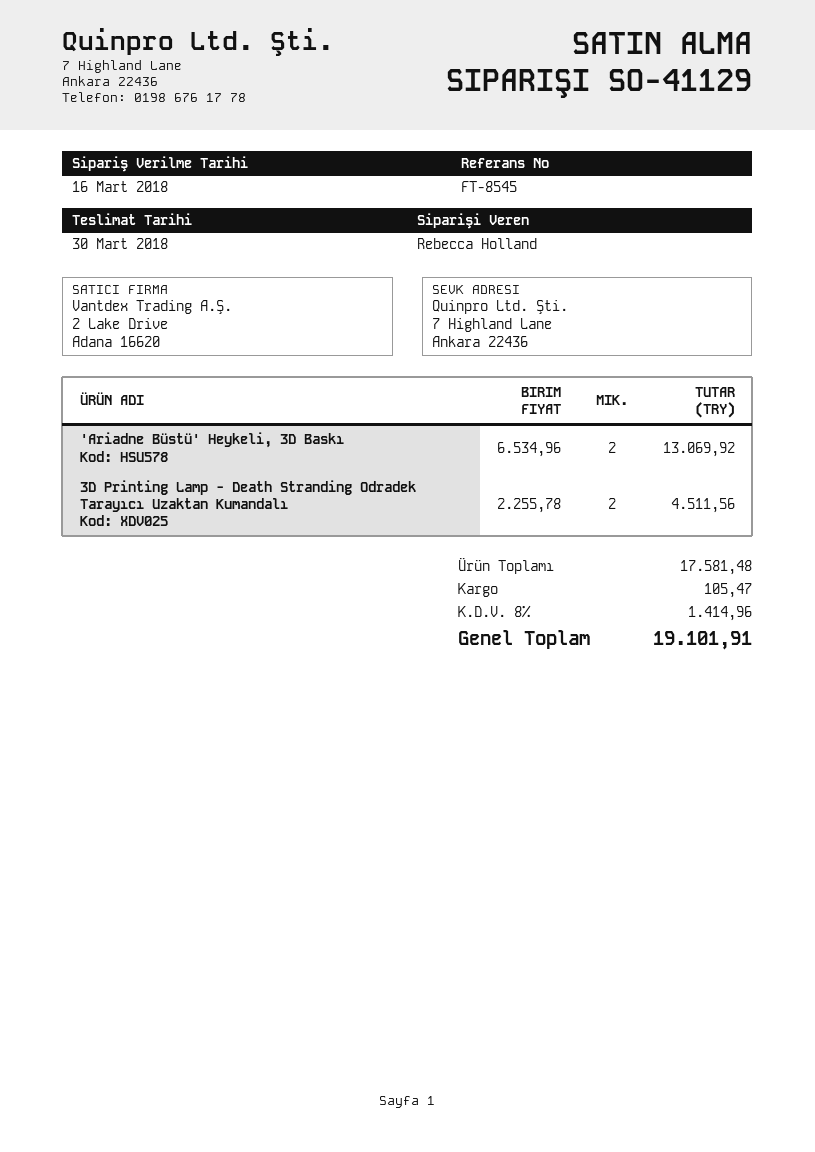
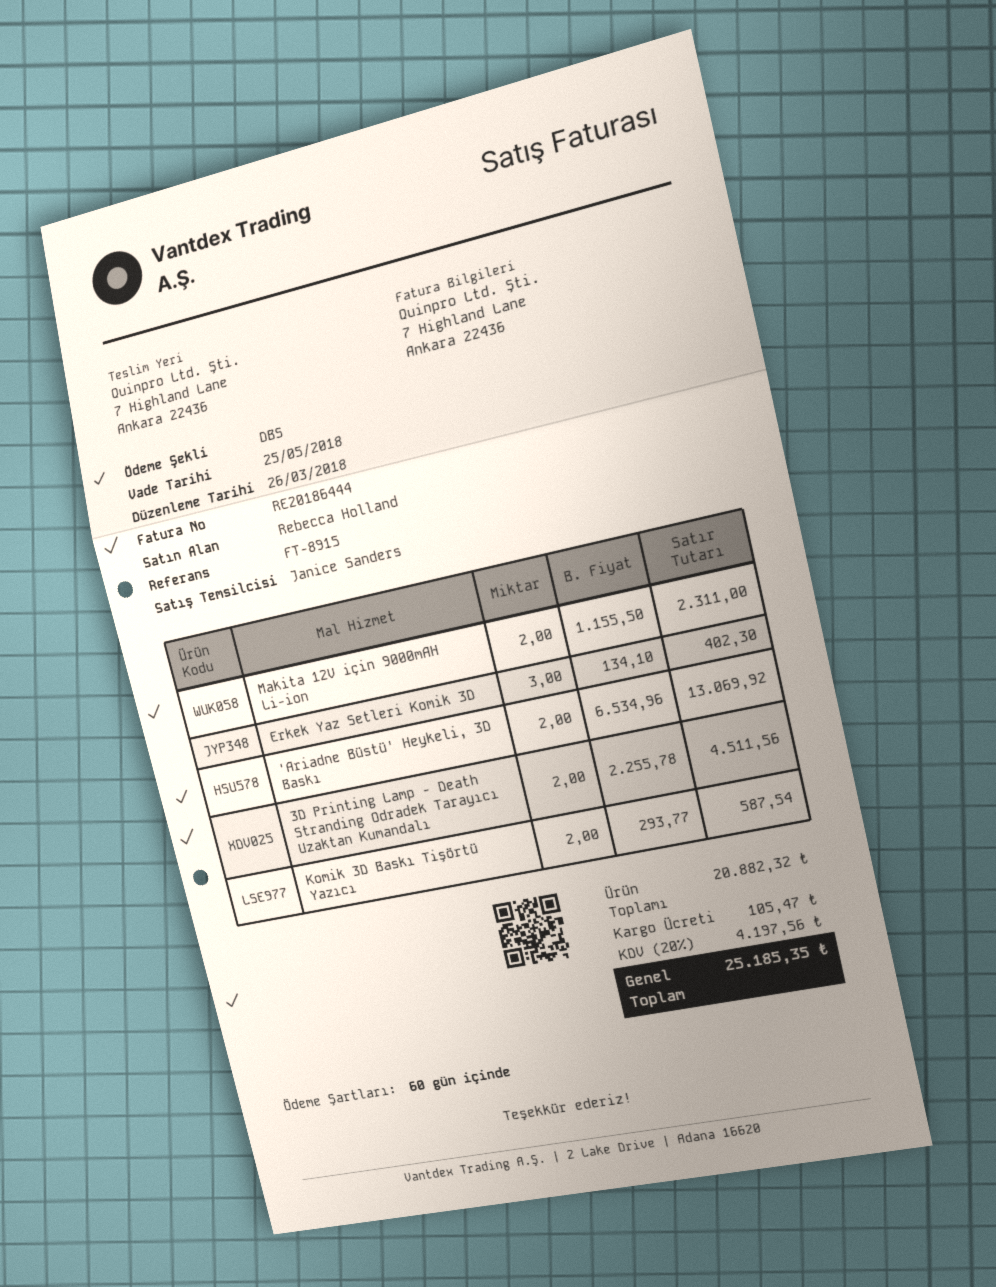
reference: FT-8545 -> FT-8915
Makita 12V için 9000mAH Li-ion: none -> 2 x 1155.50 = 2311.00
Erkek Yaz Setleri Komik 3D: none -> 3 x 134.10 = 402.30
Komik 3D Baskı Tişörtü Yazıcı: none -> 2 x 293.77 = 587.54
subtotal: 17581.48 -> 20882.32
tax: 8% = 1414.96 -> 20% = 4197.56
total: 19101.91 -> 25185.35

